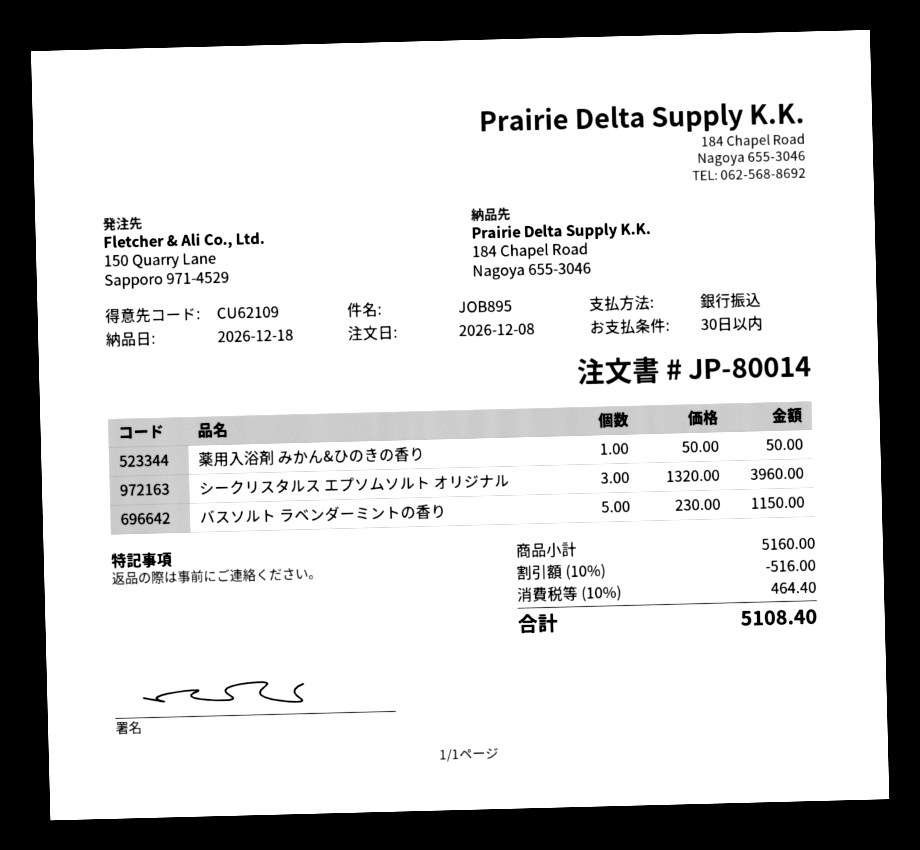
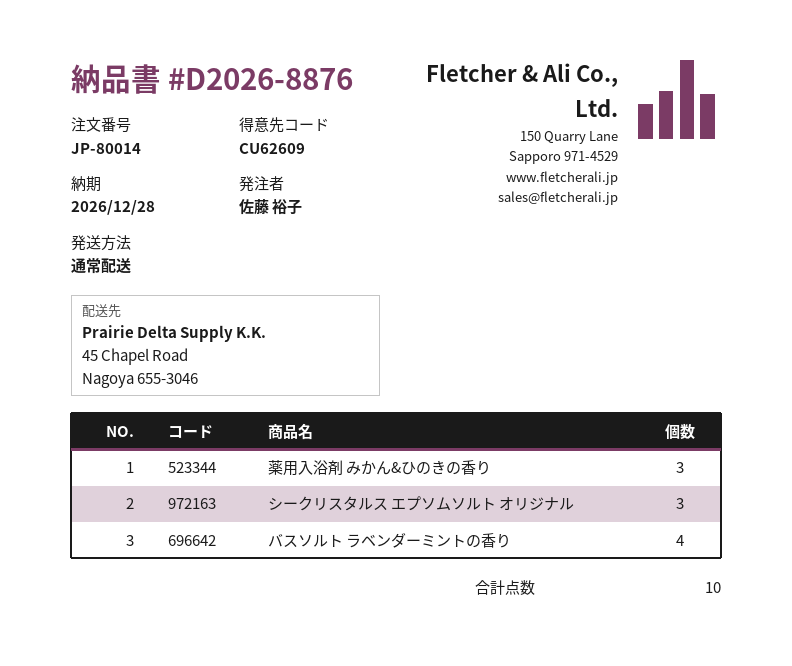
delivery date: 2026-12-18 -> 2026-12-28
customer number: CU62109 -> CU62609
ship to: 184 Chapel Road, Nagoya 655-3046 -> 45 Chapel Road, Nagoya 655-3046
薬用入浴剤 みかん&ひのきの香り: 1 -> 3
バスソルト ラベンダーミントの香り: 5 -> 4

